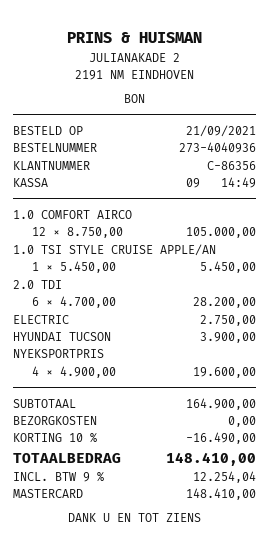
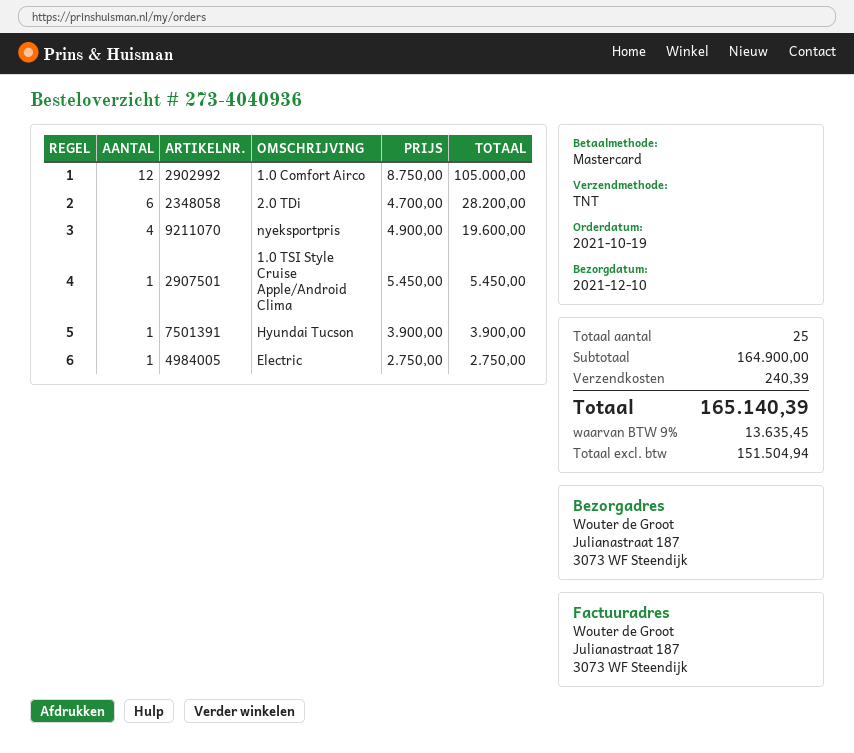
order date: 2021-09-21 -> 2021-10-19
discount: 10% = 16490.00 -> none
shipping: 0.00 -> 240.39
tax: 9% = 12254.04 -> 9% = 13635.45
total: 148410.00 -> 165140.39

